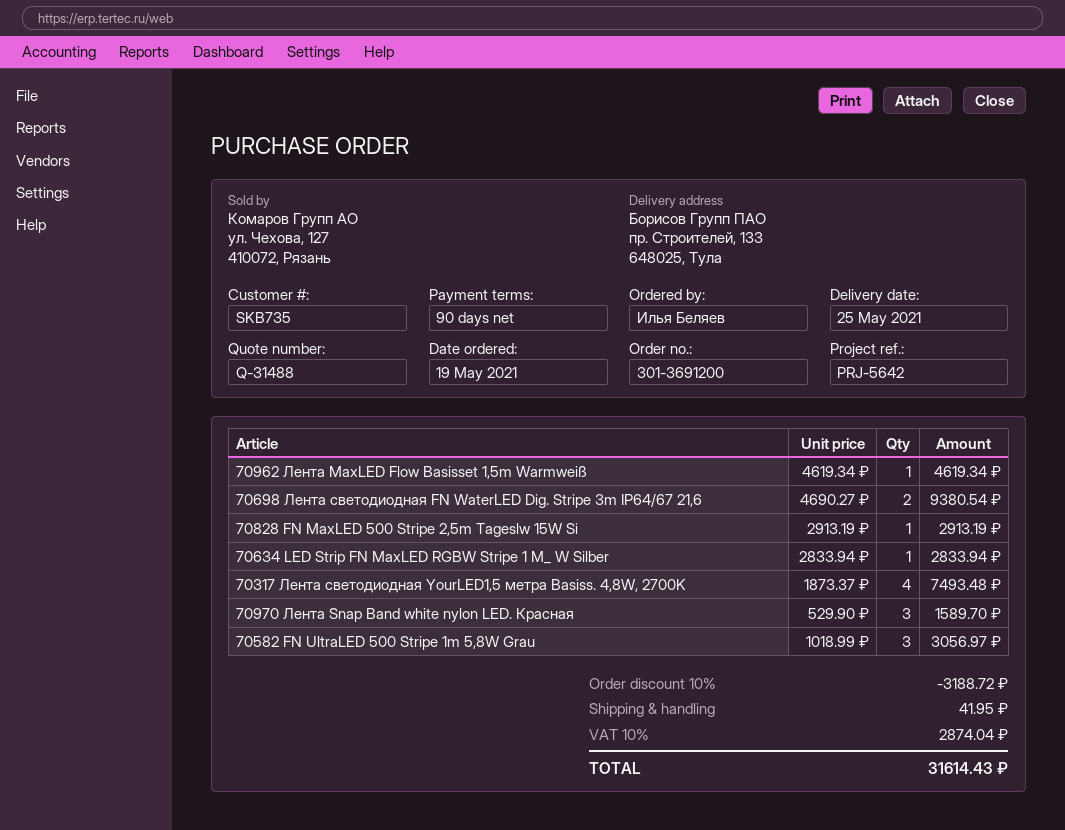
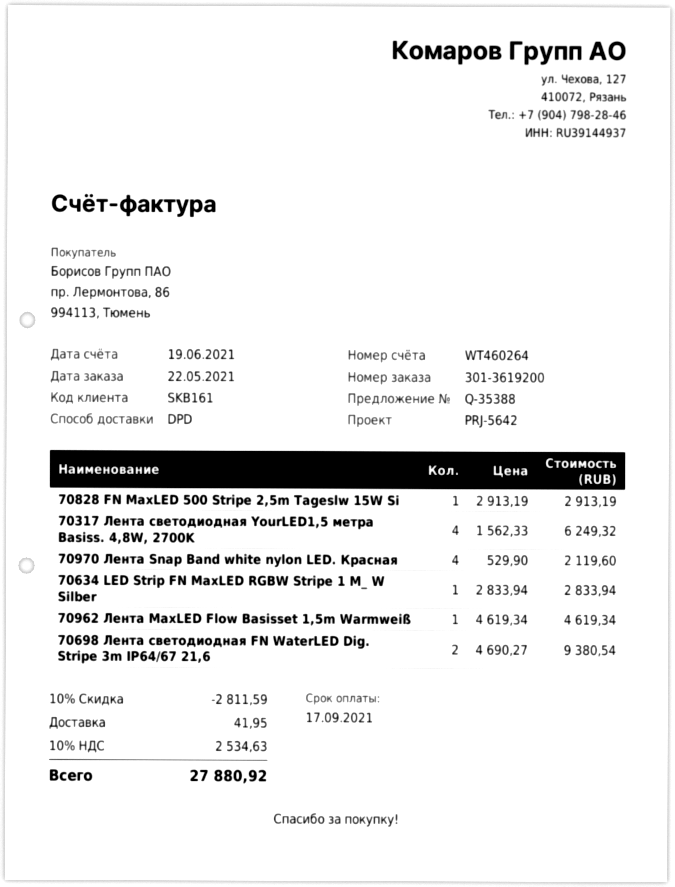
quote number: Q-31488 -> Q-35388
order number: 301-3691200 -> 301-3619200
order date: 2021-05-19 -> 2021-05-22
customer number: SKB735 -> SKB161
70317 Лента светодиодная YourLED1,5 метра Basiss. 4,8W, 2700K: 4 x 1873.37 = 7493.48 -> 4 x 1562.33 = 6249.32
70970 Лента Snap Band white nylon LED. Красная: 3 x 529.90 = 1589.70 -> 4 x 529.90 = 2119.60
70582 FN UltraLED 500 Stripe 1m 5,8W Grau: 3 x 1018.99 = 3056.97 -> none
discount: 10% = 3188.72 -> 10% = 2811.59
tax: 10% = 2874.04 -> 10% = 2534.63
total: 31614.43 -> 27880.92

